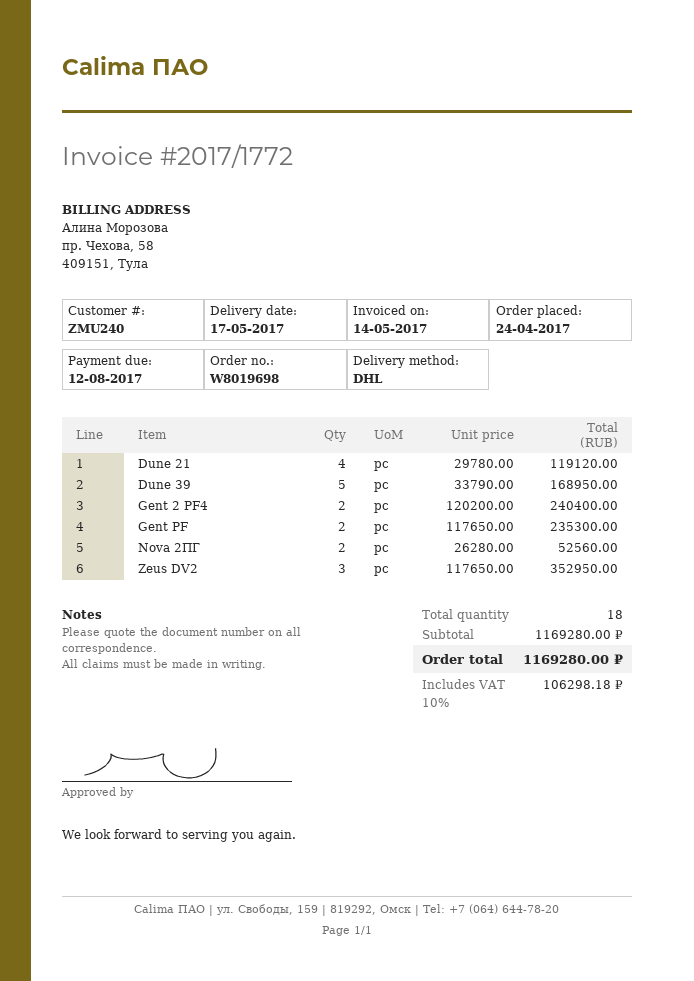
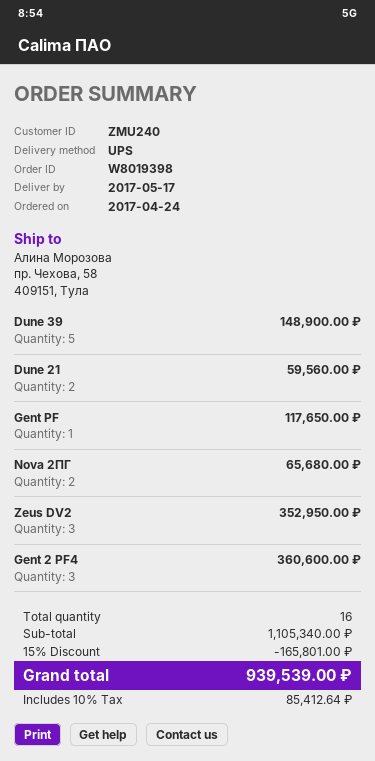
order number: W8019698 -> W8019398
shipping method: DHL -> UPS
Dune 21: 4 for 119120.00 -> 2 for 59560.00
Dune 39: 5 for 168950.00 -> 5 for 148900.00
Gent 2 PF4: 2 for 240400.00 -> 3 for 360600.00
Gent PF: 2 for 235300.00 -> 1 for 117650.00
Nova 2ПГ: 2 for 52560.00 -> 2 for 65680.00
total quantity: 18 -> 16
subtotal: 1169280.00 -> 1105340.00
discount: none -> 15% = 165801.00
tax: 10% = 106298.18 -> 10% = 85412.64
total: 1169280.00 -> 939539.00

